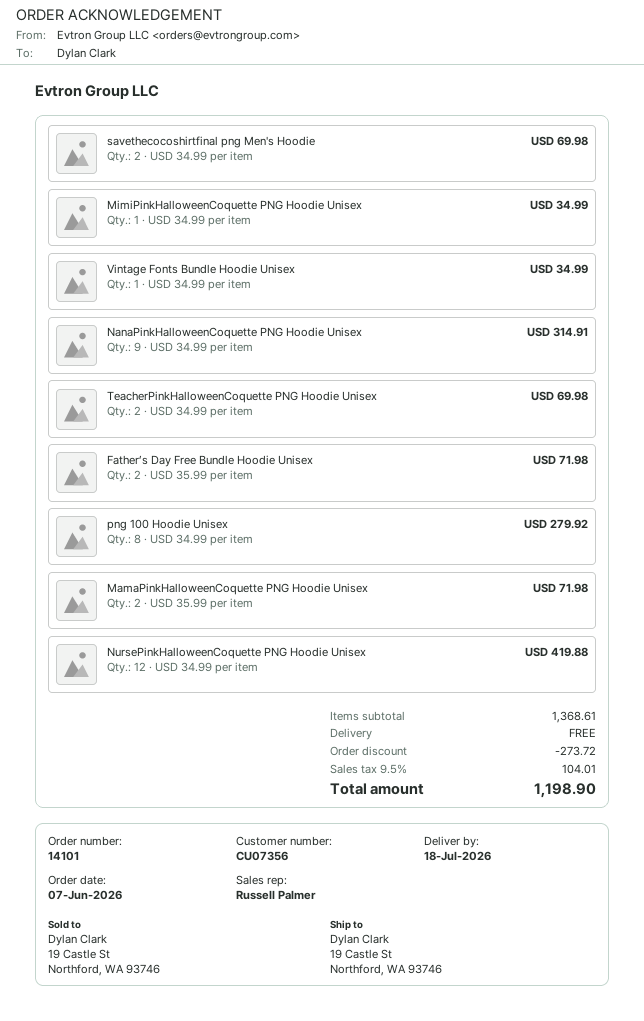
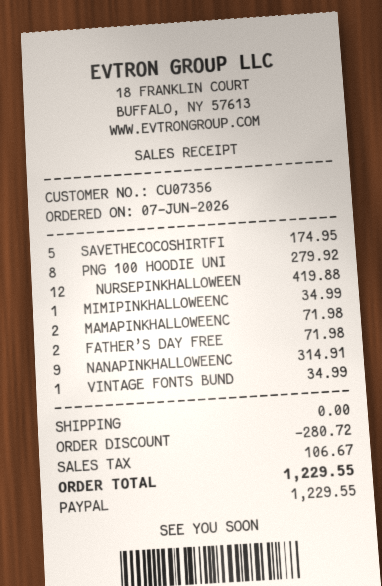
savethecocoshirtfinal png Men's Hoodie: 2 for 69.98 -> 5 for 174.95
TeacherPinkHalloweenCoquette PNG Hoodie Unisex: 2 for 69.98 -> none
discount: 273.72 -> 280.72
tax: 104.01 -> 106.67
total: 1198.90 -> 1229.55

